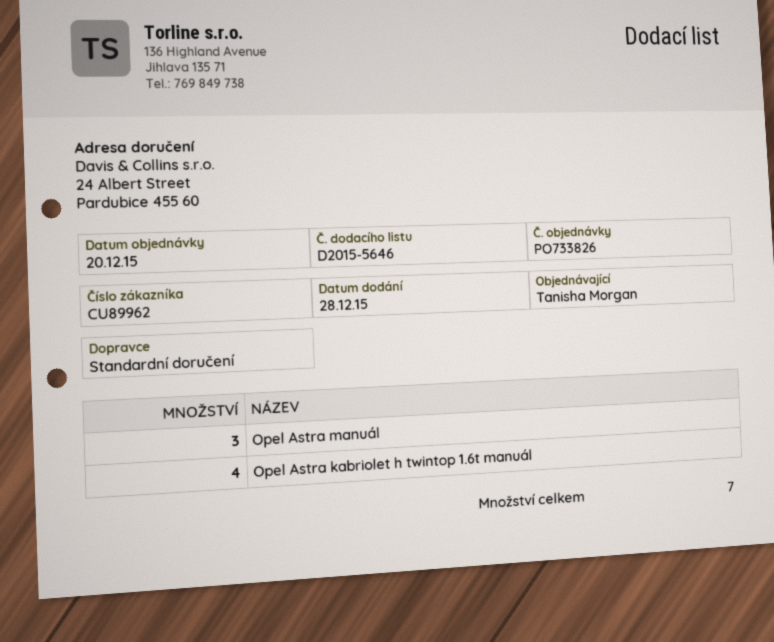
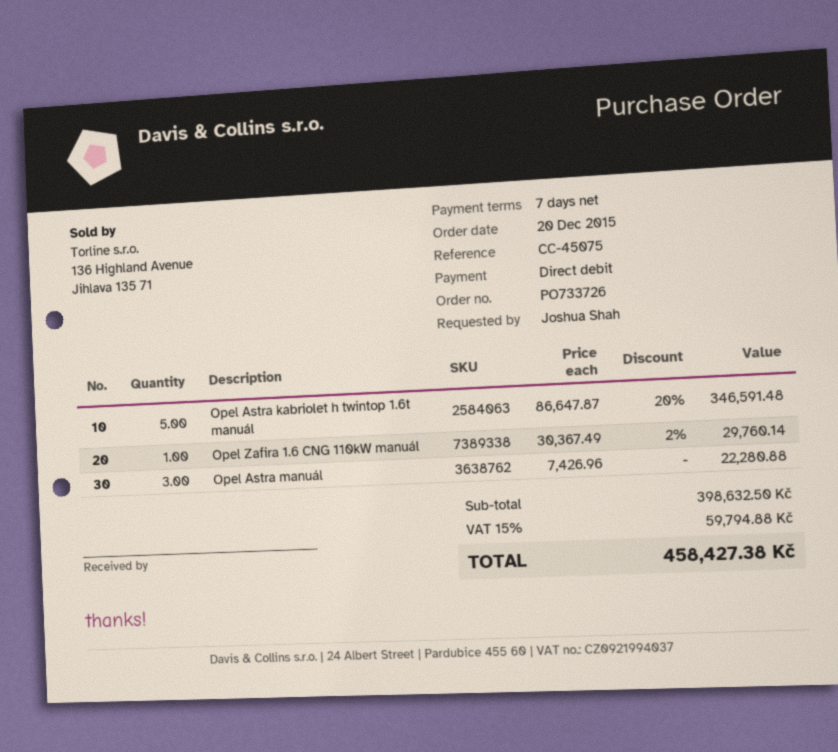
order number: PO733826 -> PO733726
ordered by: Tanisha Morgan -> Joshua Shah
Opel Astra kabriolet h twintop 1.6t manuál: 4 -> 5
Opel Zafira 1.6 CNG 110kW manuál: none -> 1

